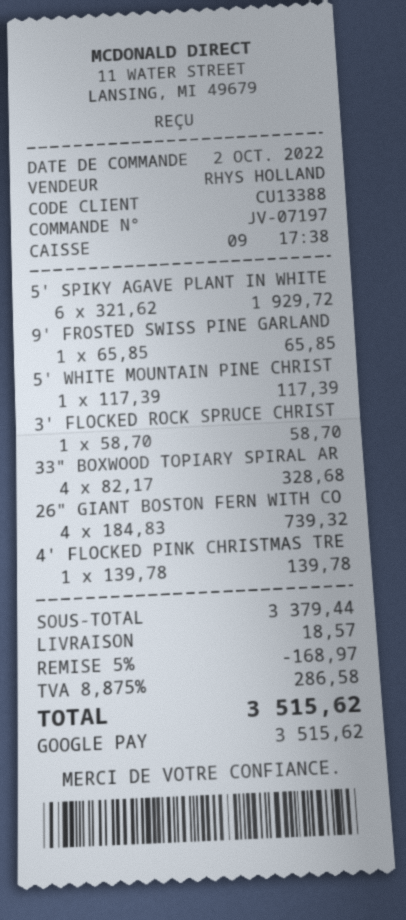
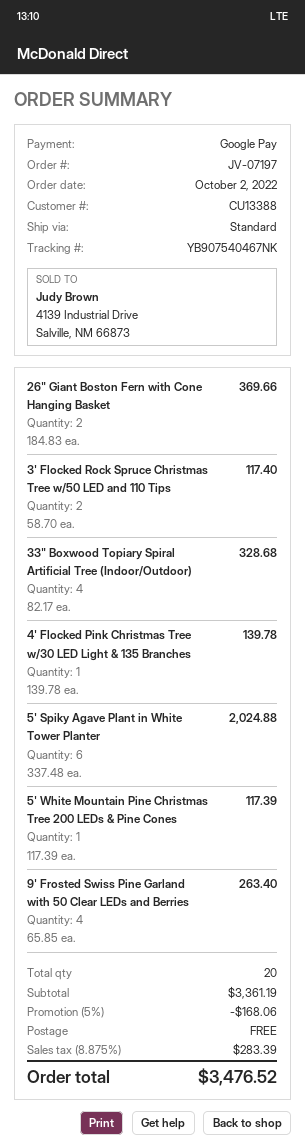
5' SPIKY AGAVE PLANT IN WHITE: 6 x 321.62 = 1929.72 -> 6 x 337.48 = 2024.88
9' FROSTED SWISS PINE GARLAND: 1 x 65.85 = 65.85 -> 4 x 65.85 = 263.40
3' FLOCKED ROCK SPRUCE CHRIST: 1 x 58.70 = 58.70 -> 2 x 58.70 = 117.40
26" GIANT BOSTON FERN WITH CO: 4 x 184.83 = 739.32 -> 2 x 184.83 = 369.66
subtotal: 3379.44 -> 3361.19
discount: 5% = 168.97 -> 5% = 168.06
shipping: 18.57 -> 0.00
tax: 8.875% = 286.58 -> 8.875% = 283.39
total: 3515.62 -> 3476.52

